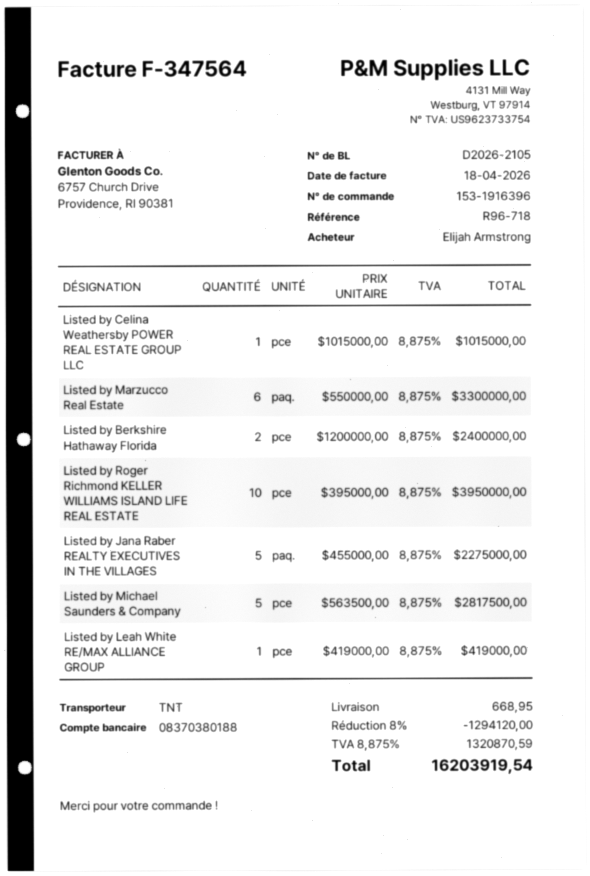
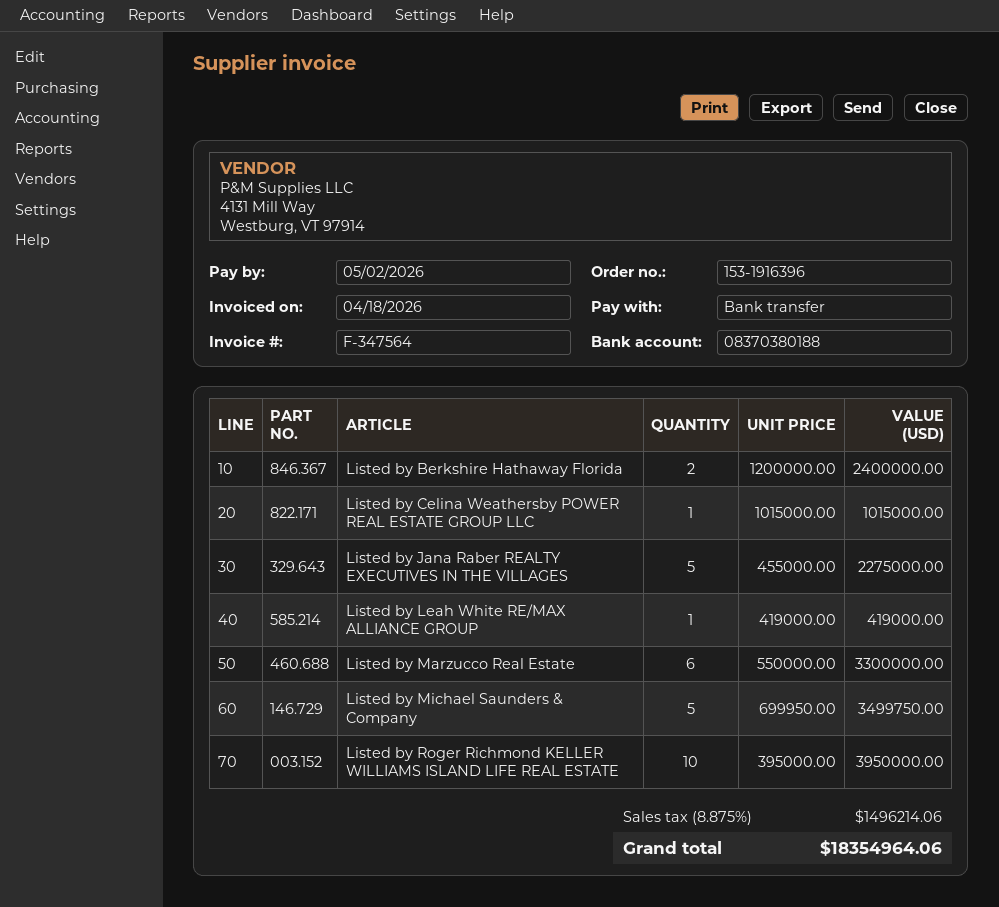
Listed by Michael Saunders & Company: 5 x 563500.00 = 2817500.00 -> 5 x 699950.00 = 3499750.00
discount: 8% = 1294120.00 -> none
shipping: 668.95 -> none
tax: 8.875% = 1320870.59 -> 8.875% = 1496214.06
total: 16203919.54 -> 18354964.06

